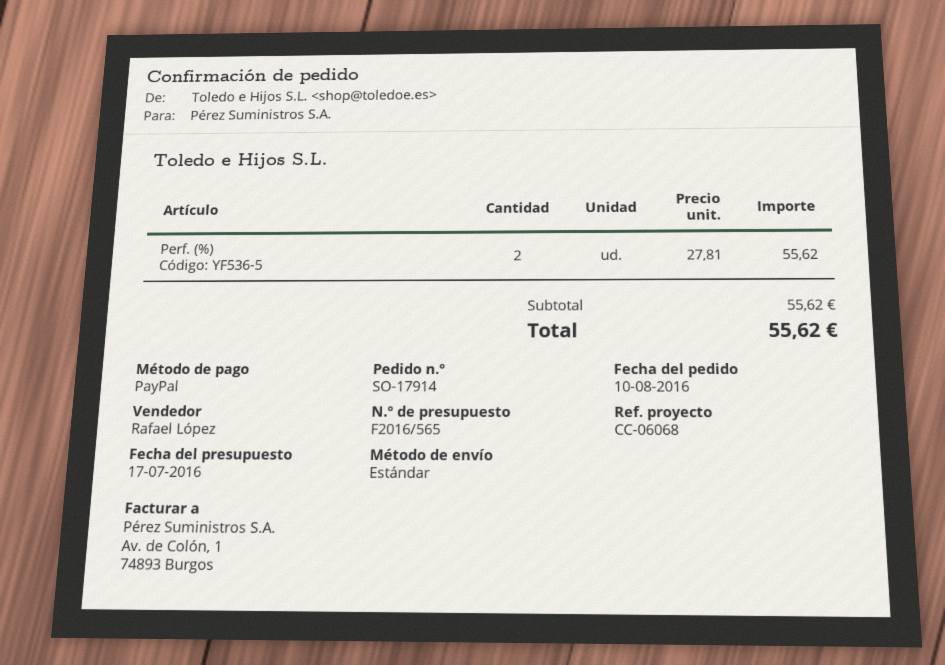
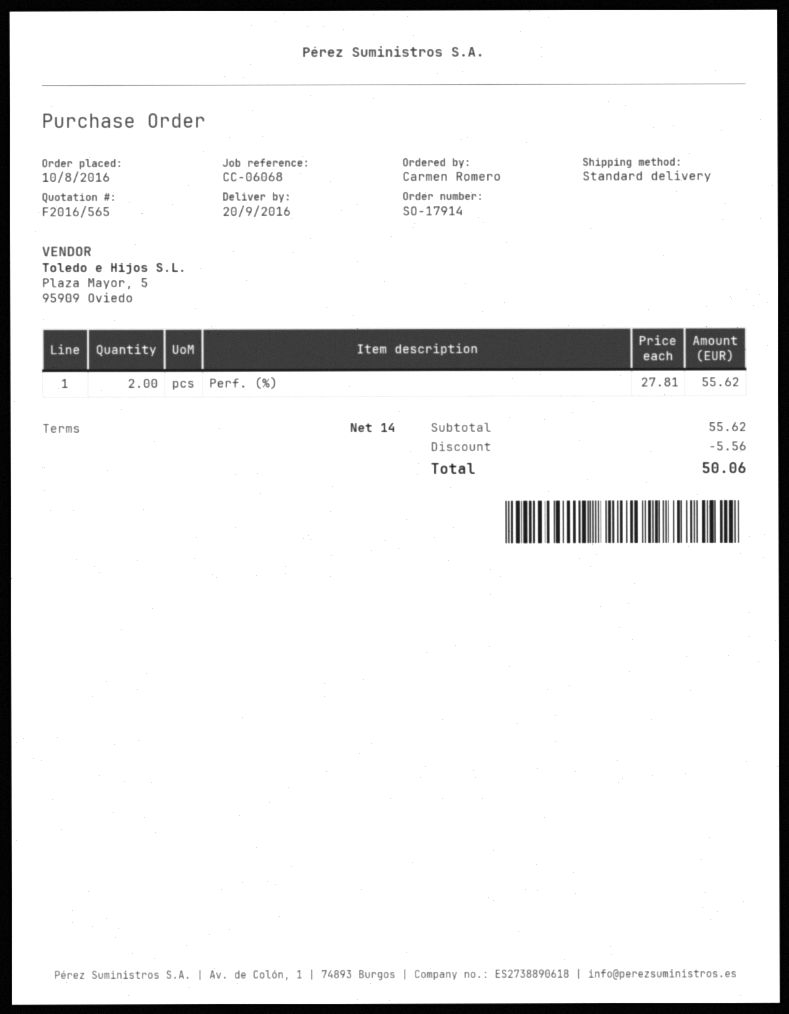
discount: none -> 5.56
total: 55.62 -> 50.06

